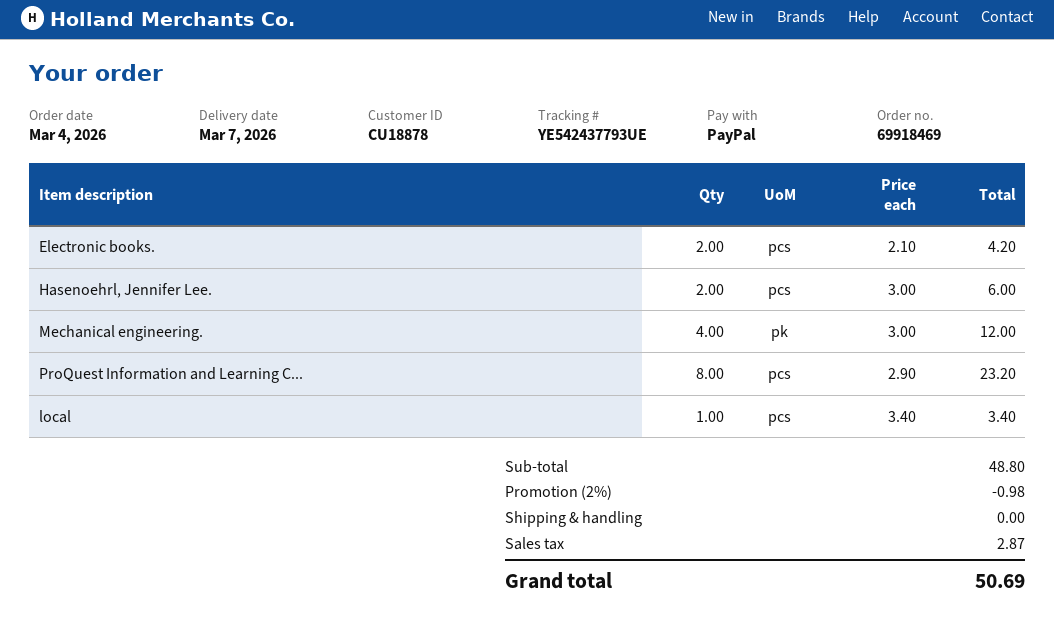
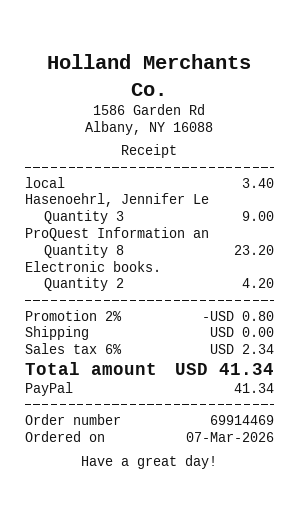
order number: 69918469 -> 69914469
order date: 2026-03-04 -> 2026-03-07
Hasenoehrl, Jennifer Lee.: 2 for 6.00 -> 3 for 9.00
Mechanical engineering.: 4 for 12.00 -> none
discount: 2% = 0.98 -> 2% = 0.80
tax: 2.87 -> 2.34
total: 50.69 -> 41.34

